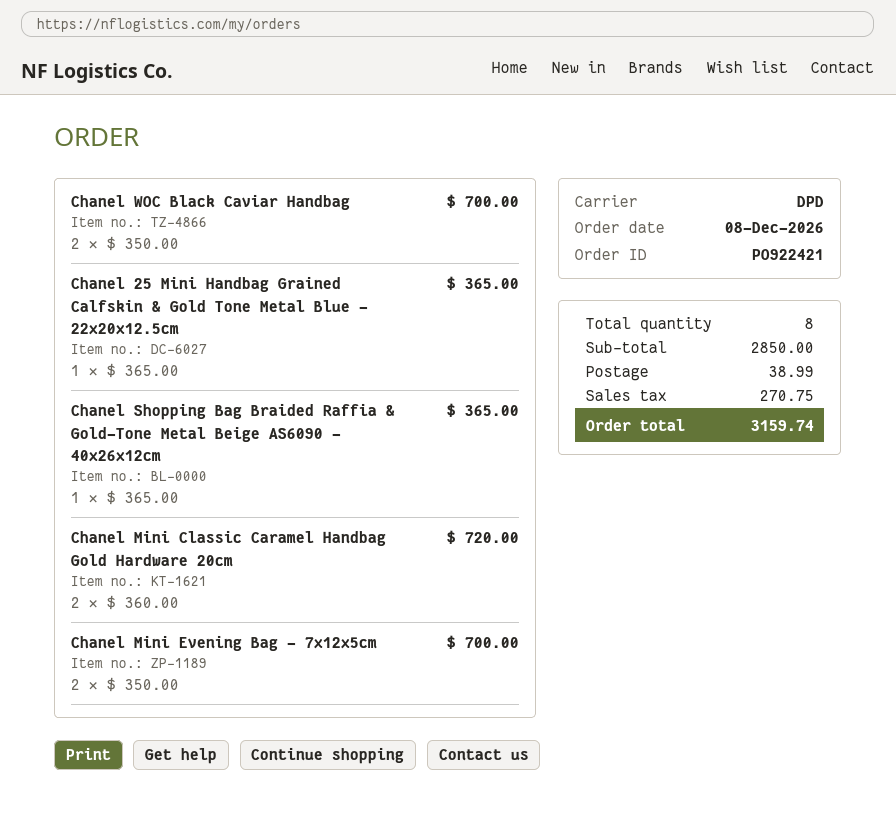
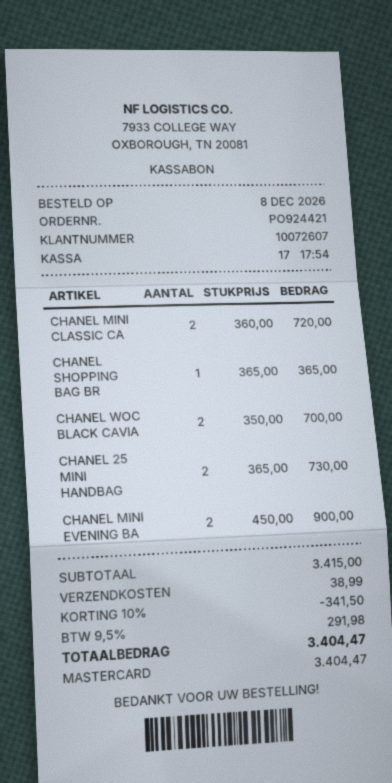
order number: PO922421 -> PO924421
Chanel 25 Mini Handbag Grained Calfskin & Gold Tone Metal Blue - 22x20x12.5cm: 1 x 365.00 = 365.00 -> 2 x 365.00 = 730.00
Chanel Mini Evening Bag - 7x12x5cm: 2 x 350.00 = 700.00 -> 2 x 450.00 = 900.00
subtotal: 2850.00 -> 3415.00
discount: none -> 10% = 341.50
tax: 270.75 -> 291.98
total: 3159.74 -> 3404.47

